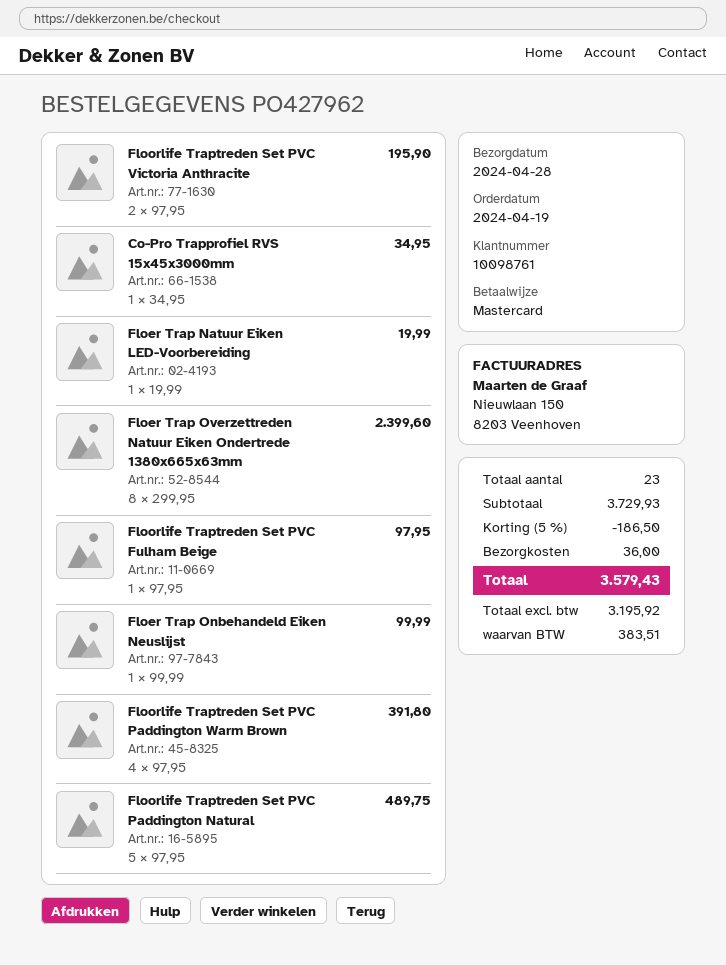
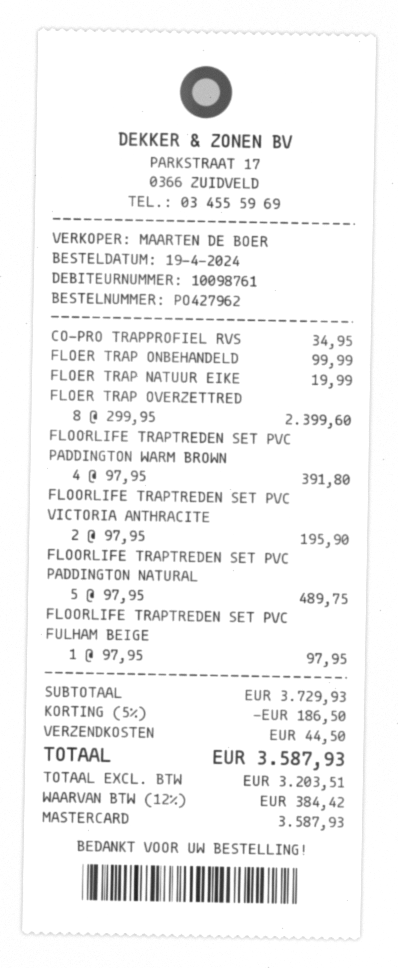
shipping: 36.00 -> 44.50
net: 3195.92 -> 3203.51
tax: 383.51 -> 384.42
total: 3579.43 -> 3587.93

